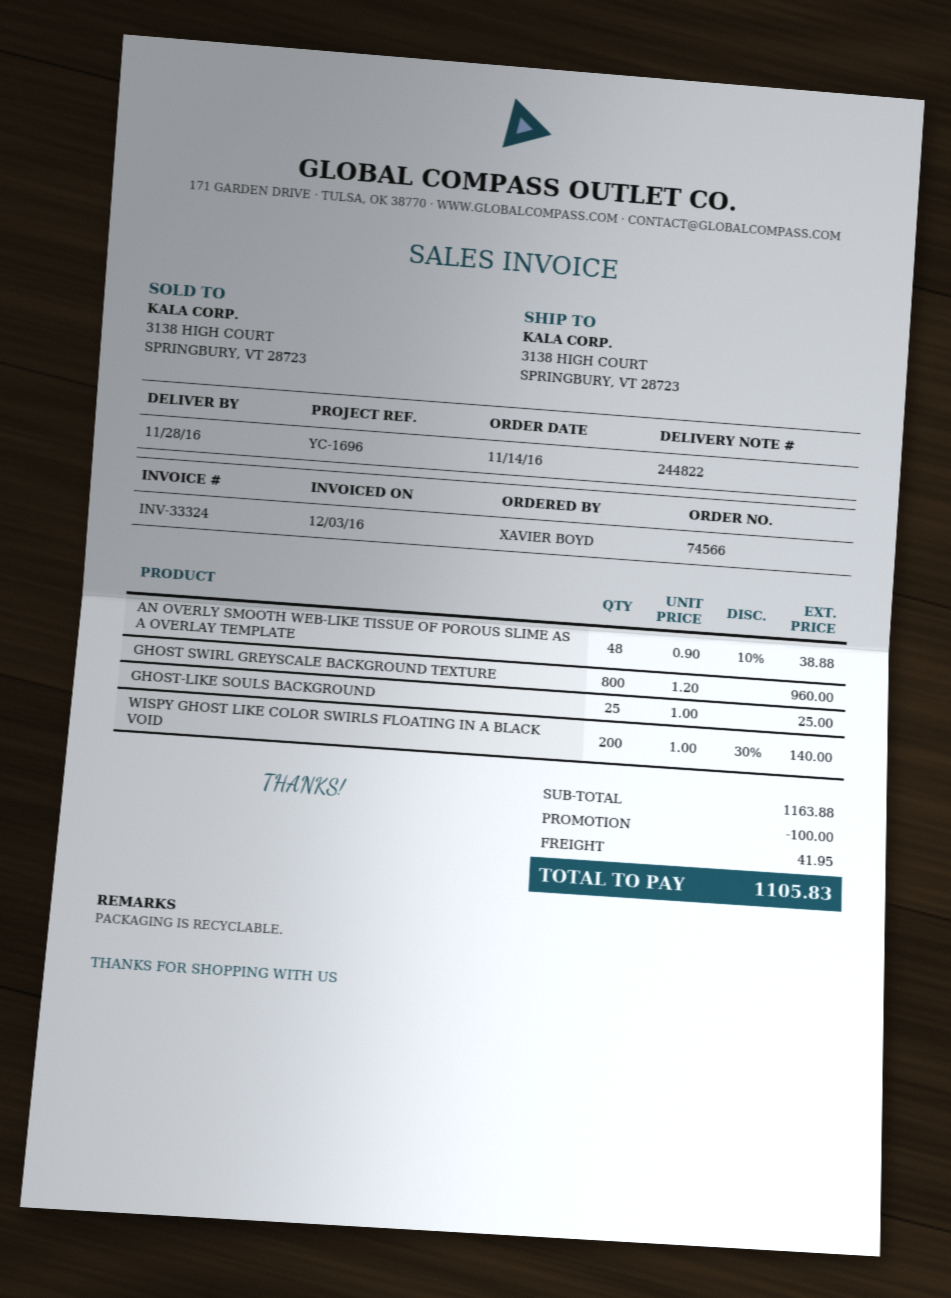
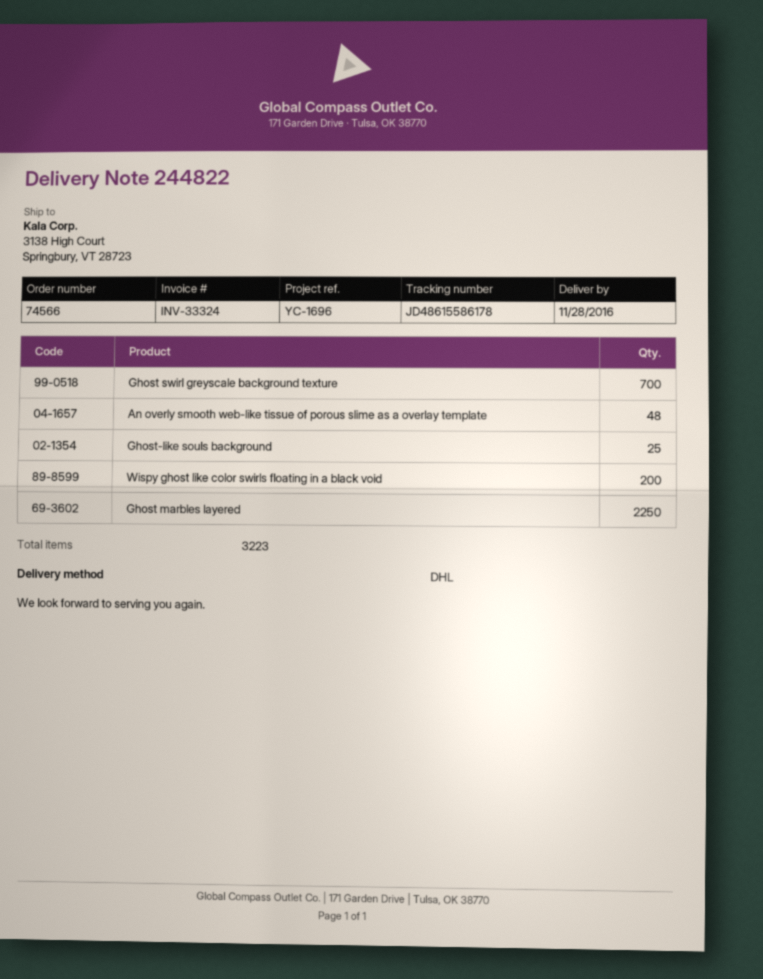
GHOST SWIRL GREYSCALE BACKGROUND TEXTURE: 800 -> 700
Ghost marbles layered: none -> 2250

